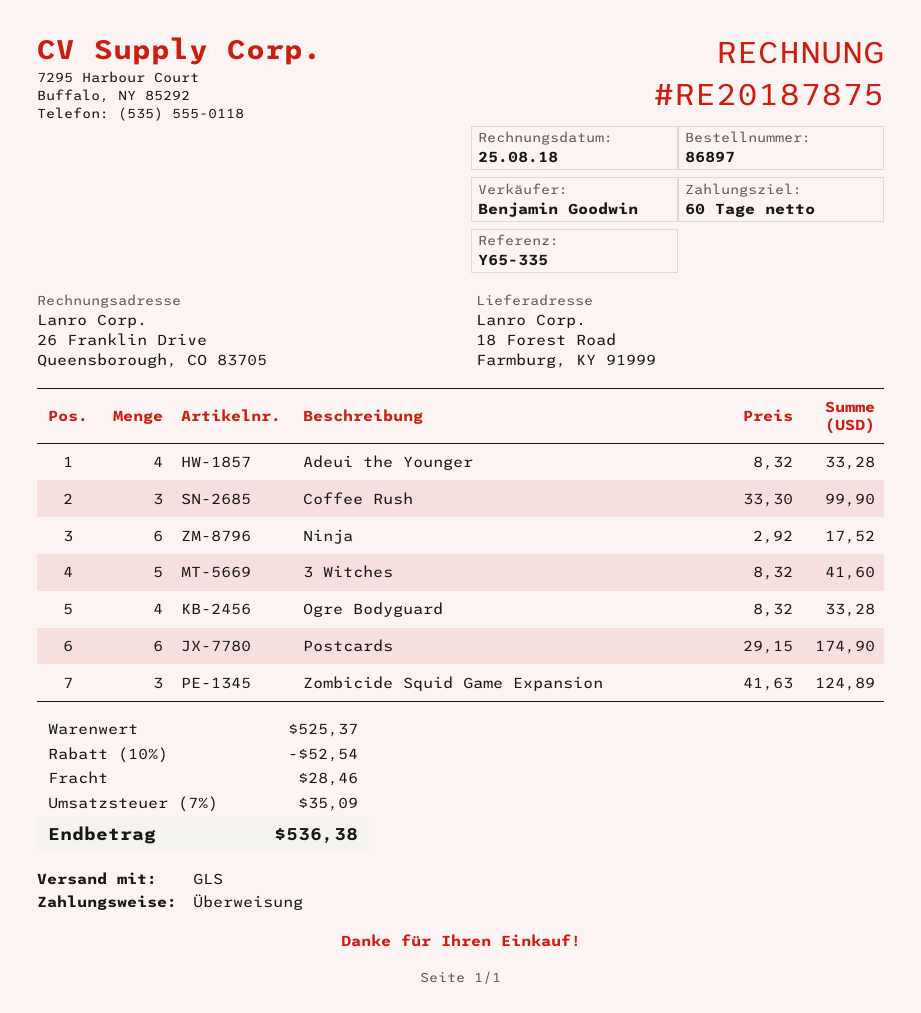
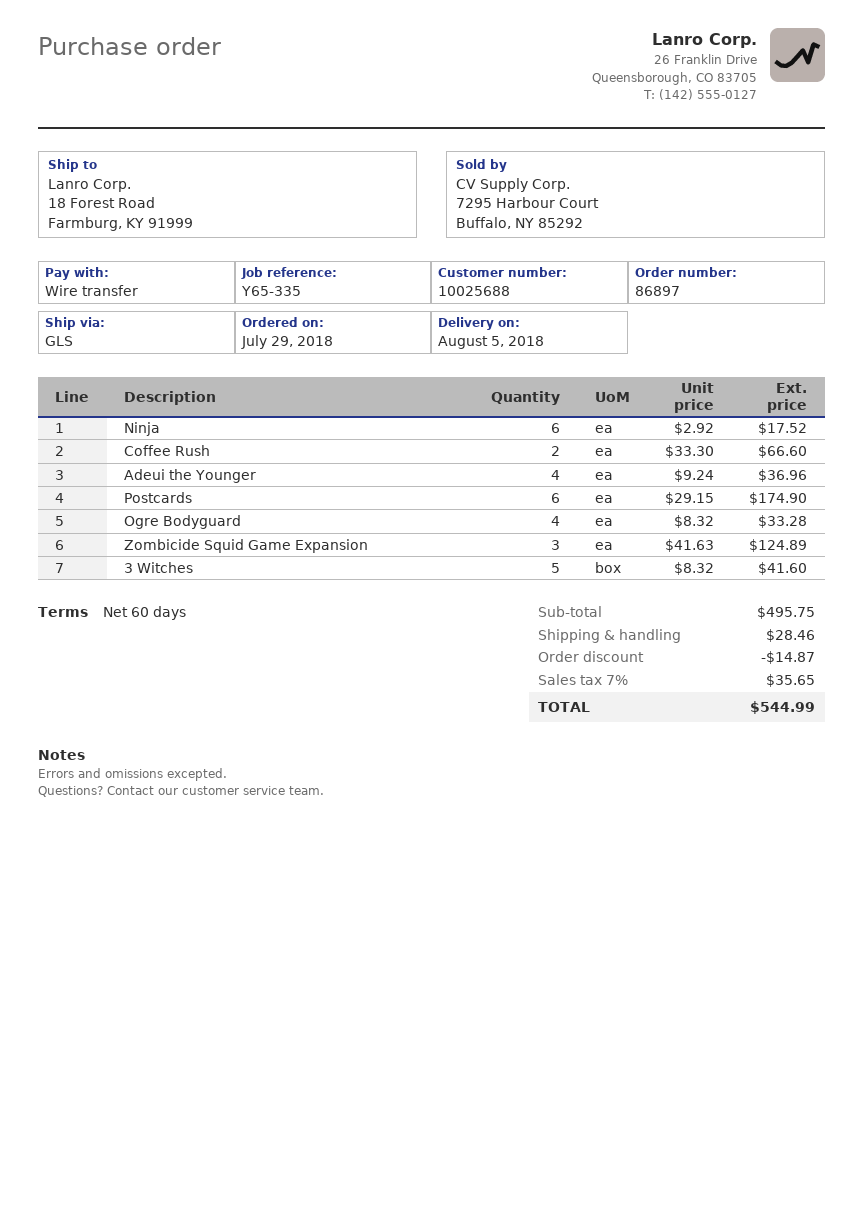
Adeui the Younger: 4 x 8.32 = 33.28 -> 4 x 9.24 = 36.96
Coffee Rush: 3 x 33.30 = 99.90 -> 2 x 33.30 = 66.60
subtotal: 525.37 -> 495.75
discount: 52.54 -> 14.87
tax: 7% = 35.09 -> 7% = 35.65
total: 536.38 -> 544.99

